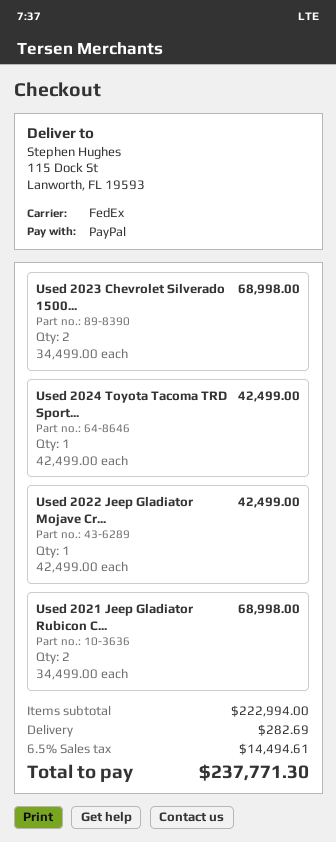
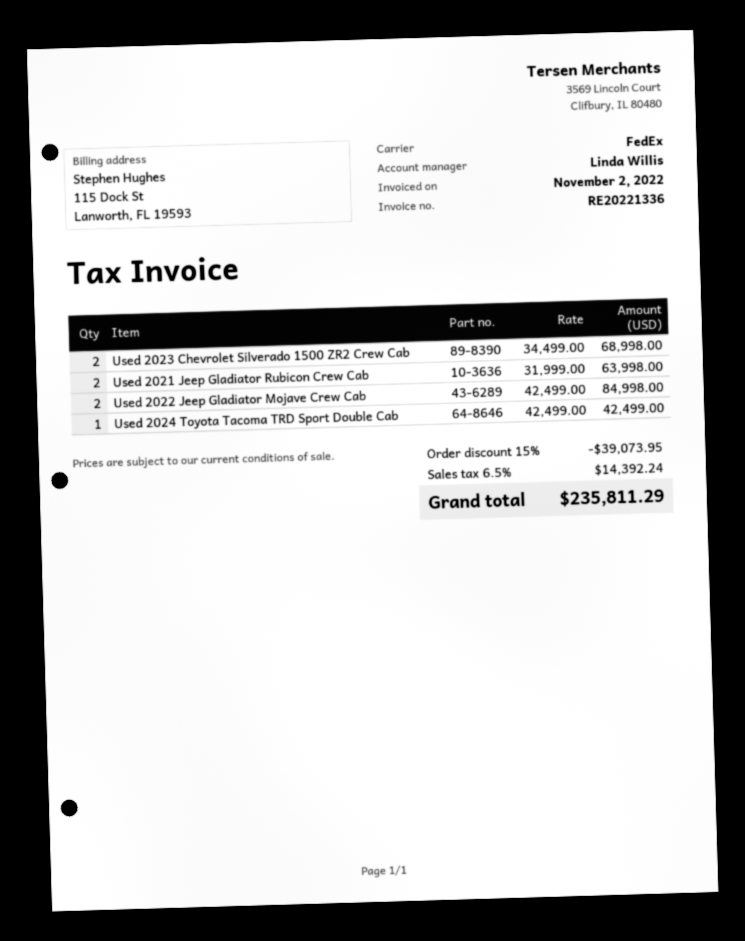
Used 2022 Jeep Gladiator Mojave Cr...: 1 x 42499.00 = 42499.00 -> 2 x 42499.00 = 84998.00
Used 2021 Jeep Gladiator Rubicon C...: 2 x 34499.00 = 68998.00 -> 2 x 31999.00 = 63998.00
discount: none -> 15% = 39073.95
shipping: 282.69 -> none
tax: 6.5% = 14494.61 -> 6.5% = 14392.24
total: 237771.30 -> 235811.29

